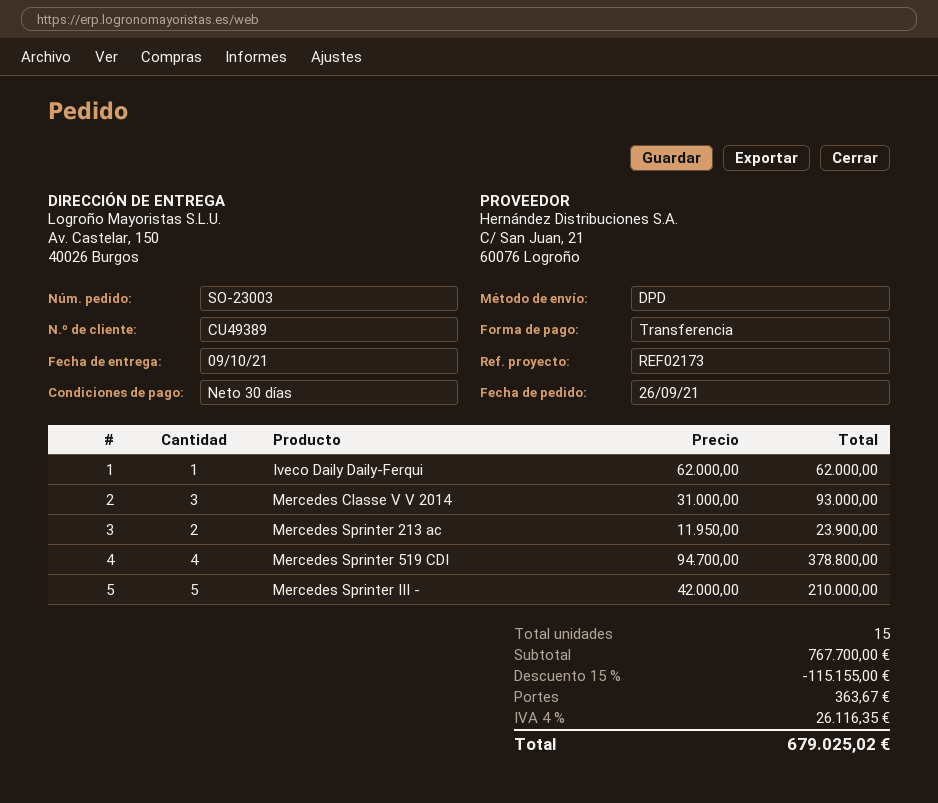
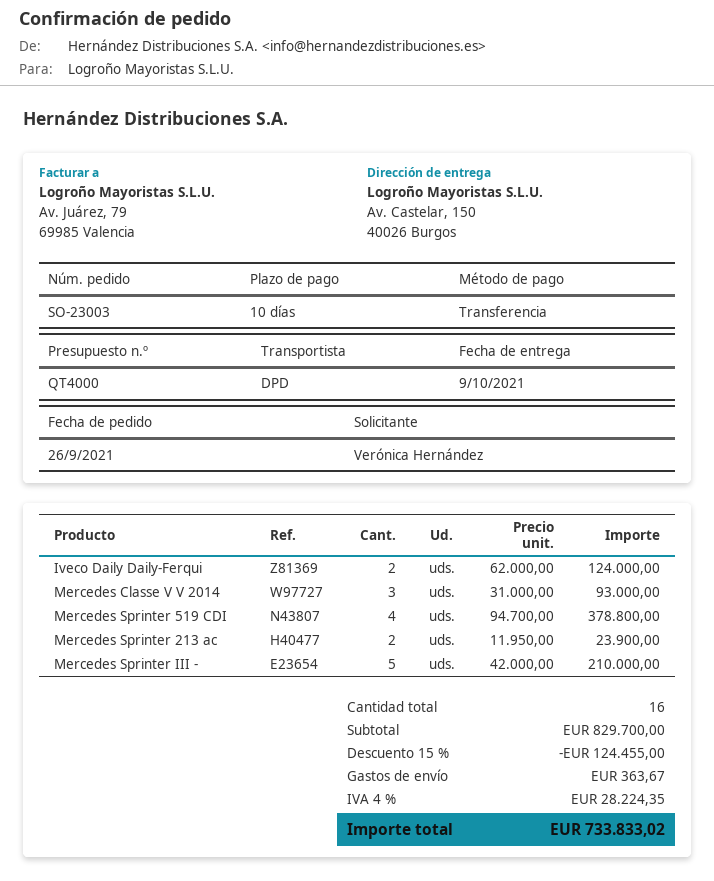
payment terms: 30 days -> 10 days
Iveco Daily Daily-Ferqui: 1 x 62000.00 = 62000.00 -> 2 x 62000.00 = 124000.00
total quantity: 15 -> 16
subtotal: 767700.00 -> 829700.00
discount: 15% = 115155.00 -> 15% = 124455.00
tax: 4% = 26116.35 -> 4% = 28224.35
total: 679025.02 -> 733833.02

